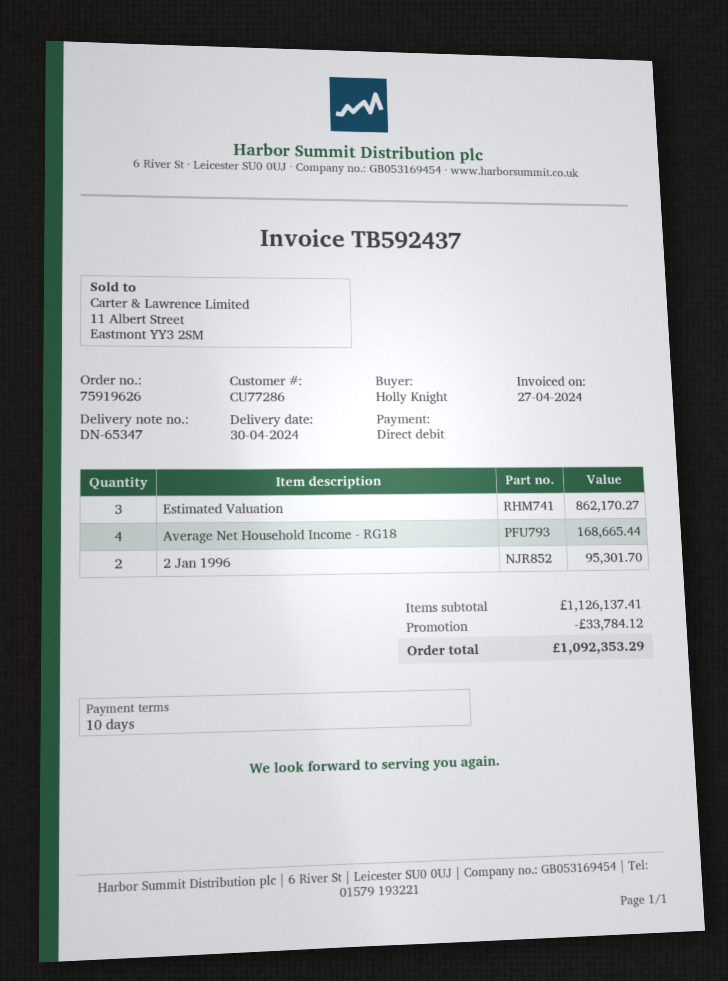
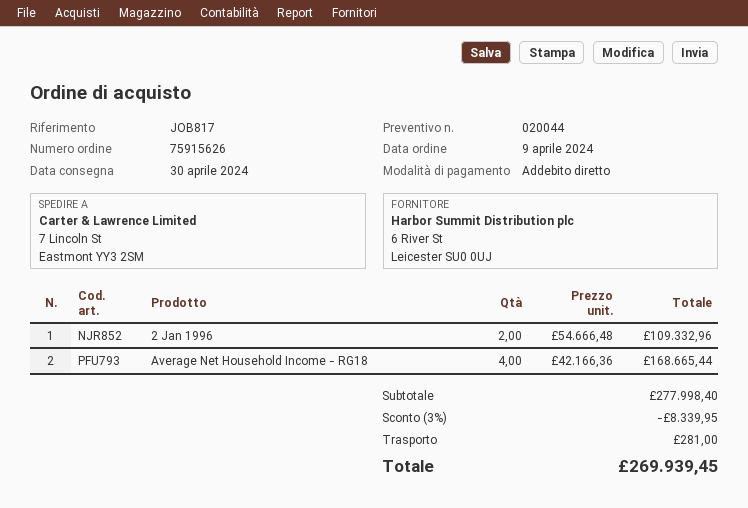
order number: 75919626 -> 75915626
Estimated Valuation: 3 for 862170.27 -> none
2 Jan 1996: 2 for 95301.70 -> 2 for 109332.96
subtotal: 1126137.41 -> 277998.40
discount: 33784.12 -> 8339.95
shipping: none -> 281.00
total: 1092353.29 -> 269939.45

